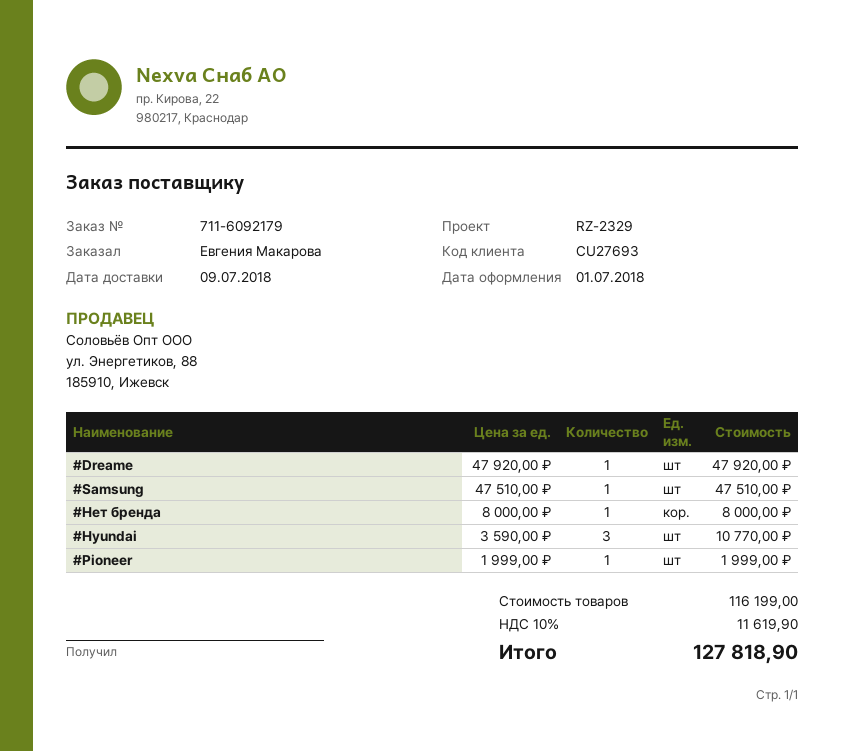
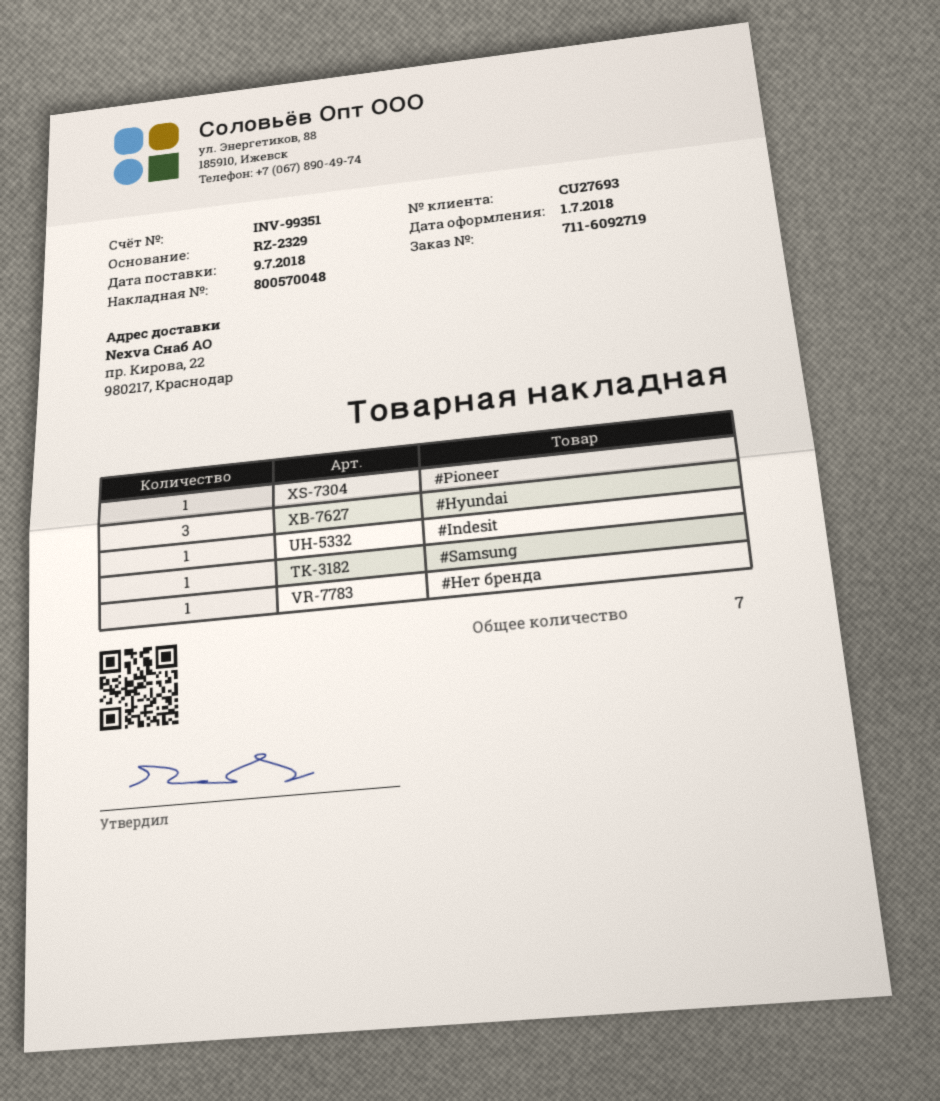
order number: 711-6092179 -> 711-6092719
#Dreame: 1 -> none
#Indesit: none -> 1

